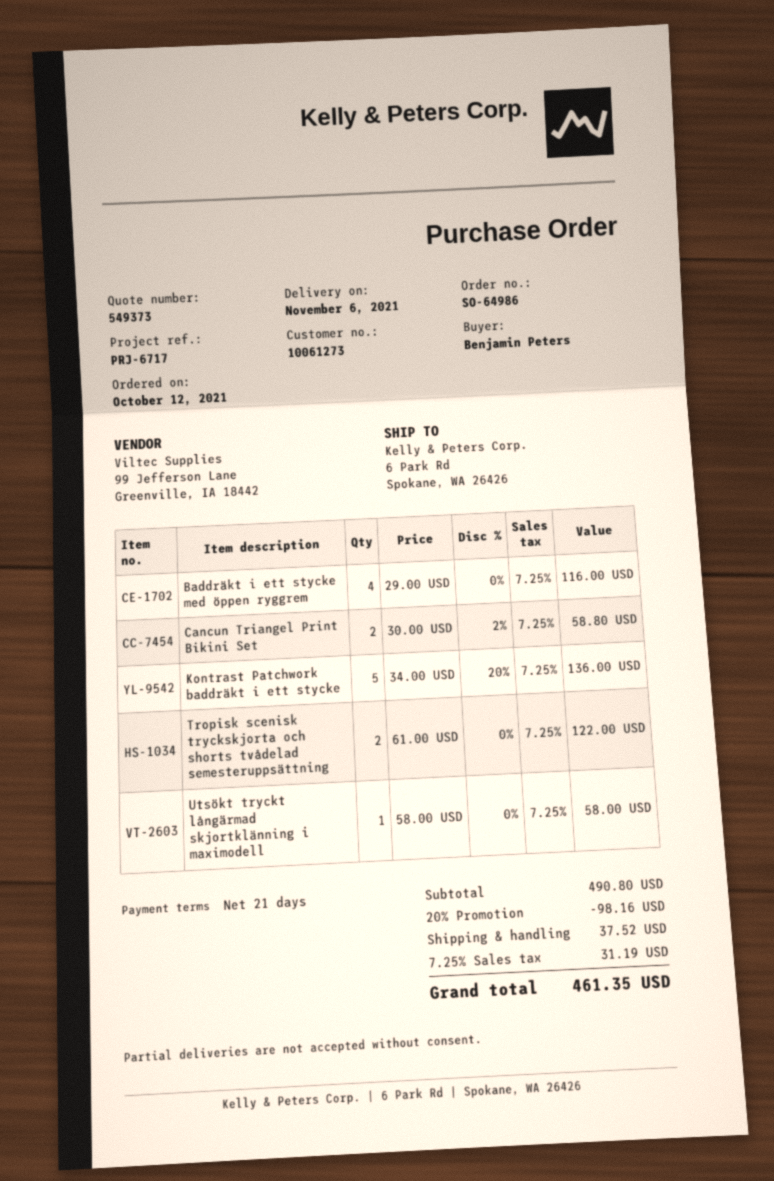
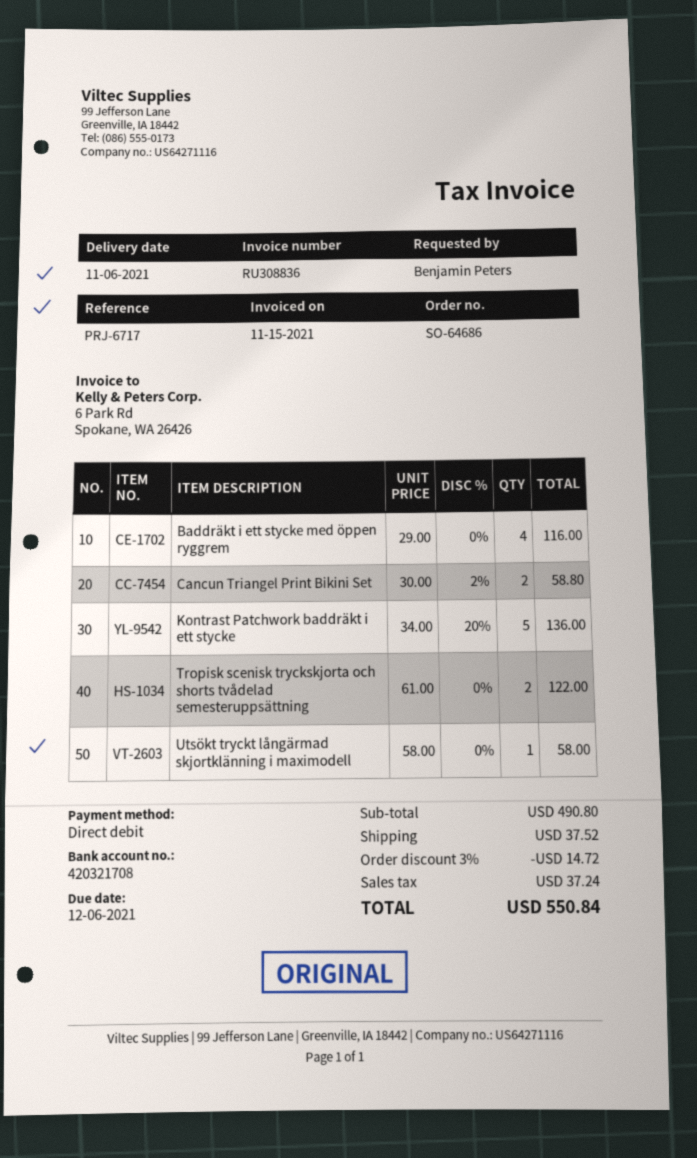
order number: SO-64986 -> SO-64686
discount: 20% = 98.16 -> 3% = 14.72
tax: 31.19 -> 37.24
total: 461.35 -> 550.84

